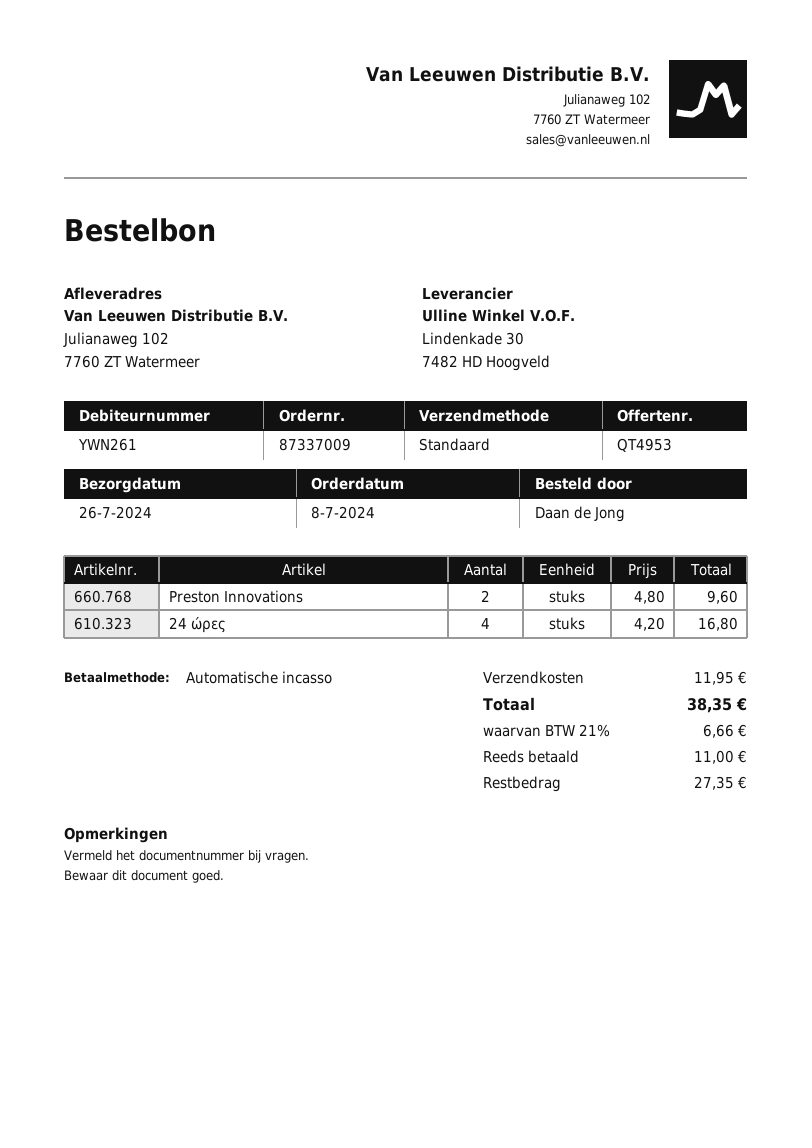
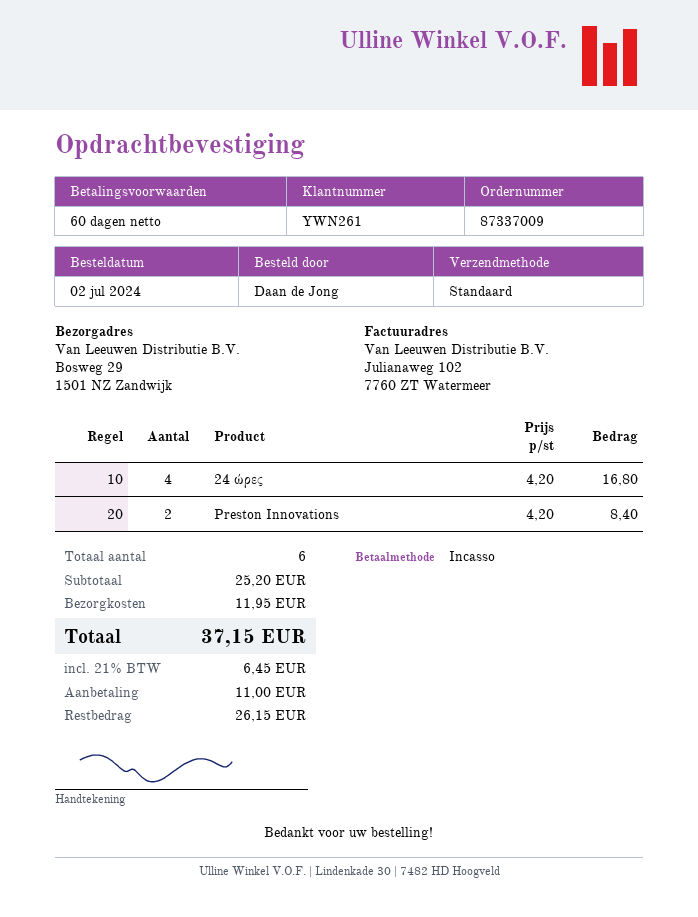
order date: 2024-07-08 -> 2024-07-02
ship to: Julianaweg 102, 7760 ZT Watermeer -> Bosweg 29, 1501 NZ Zandwijk
Preston Innovations: 2 x 4.80 = 9.60 -> 2 x 4.20 = 8.40
tax: 21% = 6.66 -> 21% = 6.45
total: 38.35 -> 37.15
balance: 27.35 -> 26.15

